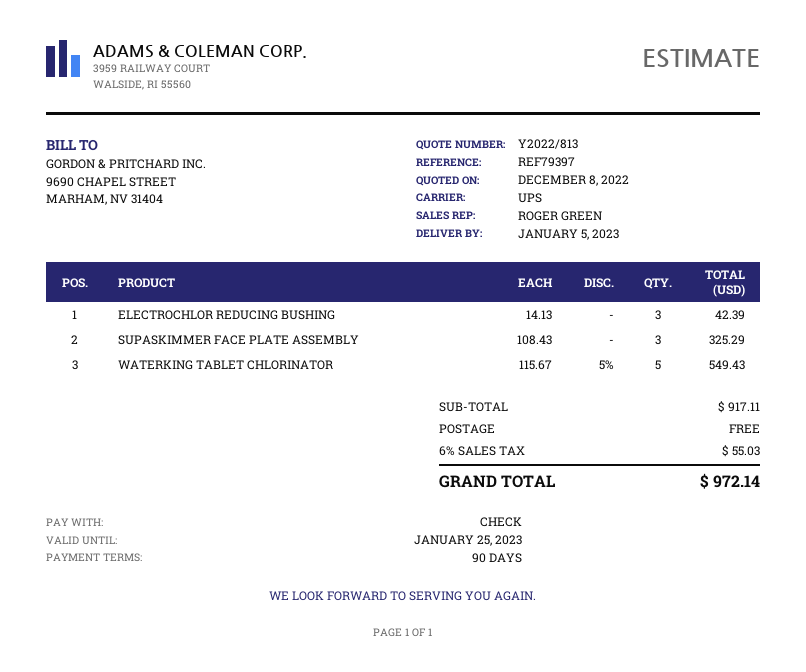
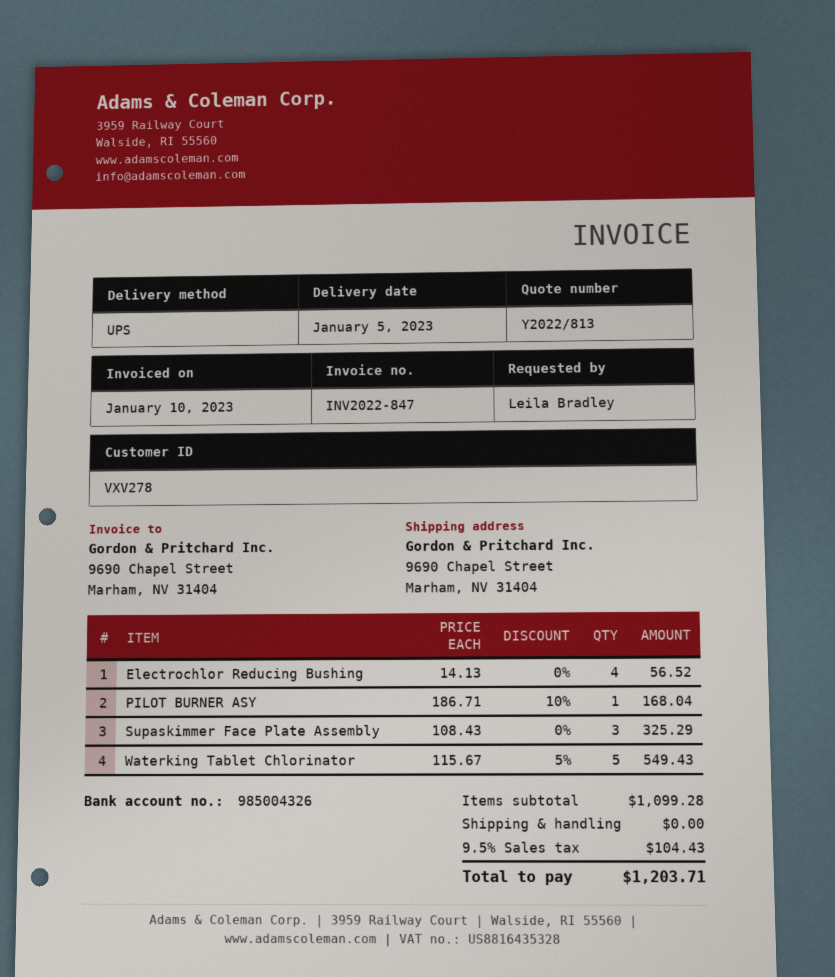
ELECTROCHLOR REDUCING BUSHING: 3 x 14.13 = 42.39 -> 4 x 14.13 = 56.52
PILOT BURNER ASY: none -> 1 x 186.71 - 10% = 168.04
subtotal: 917.11 -> 1099.28
tax: 6% = 55.03 -> 9.5% = 104.43
total: 972.14 -> 1203.71

